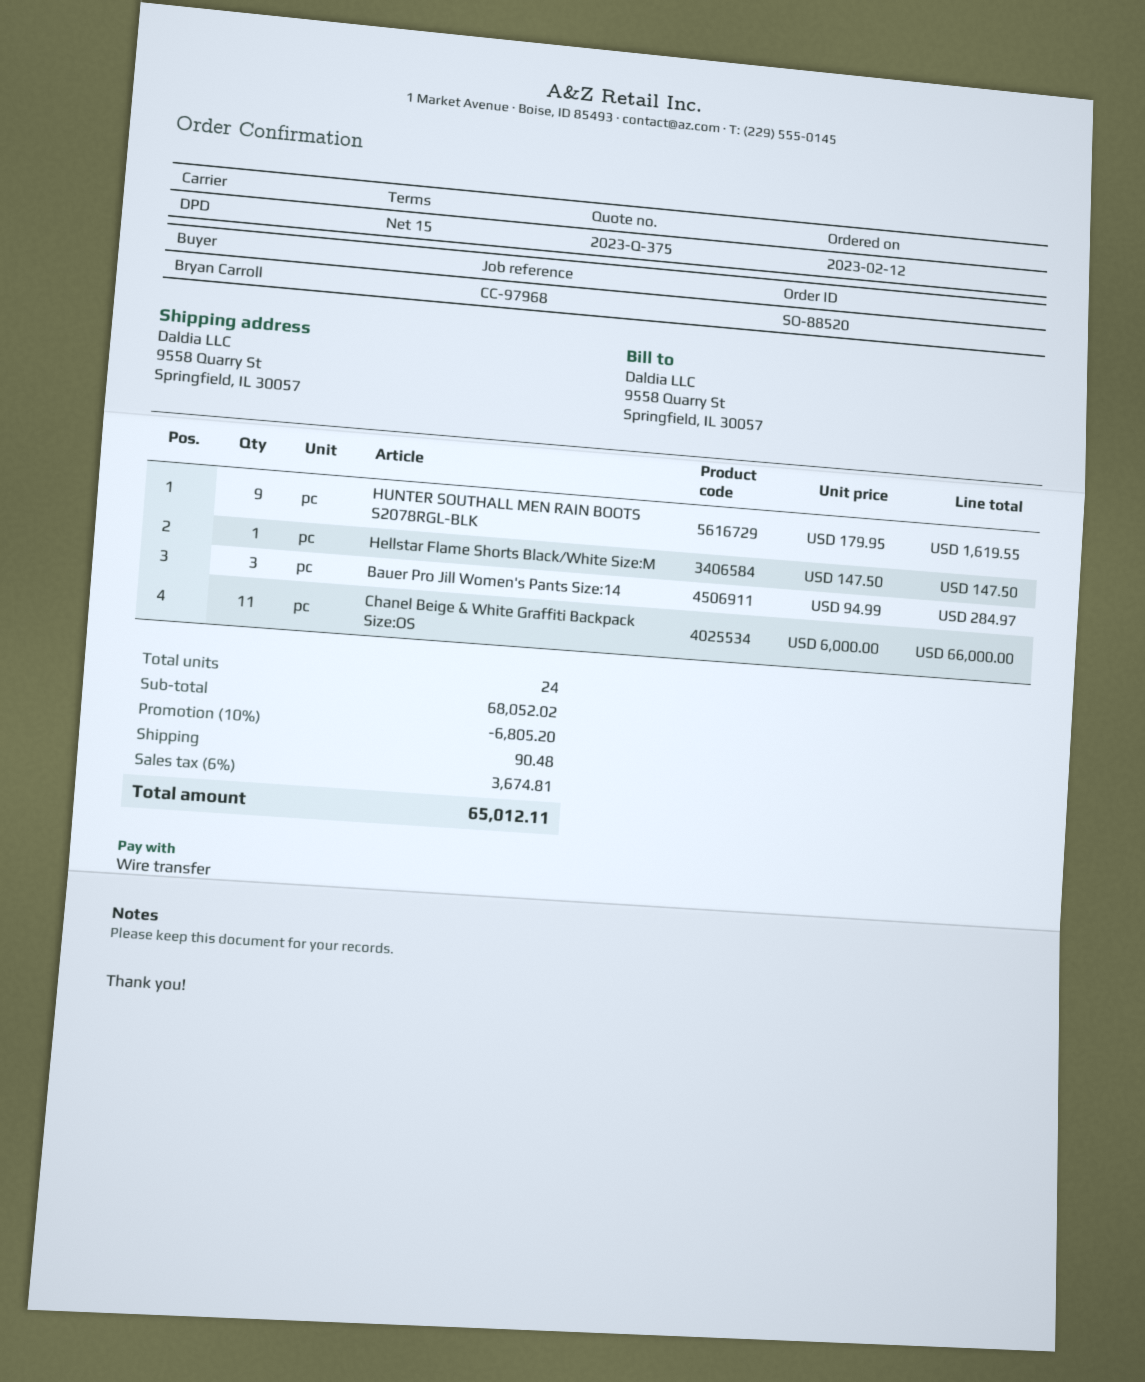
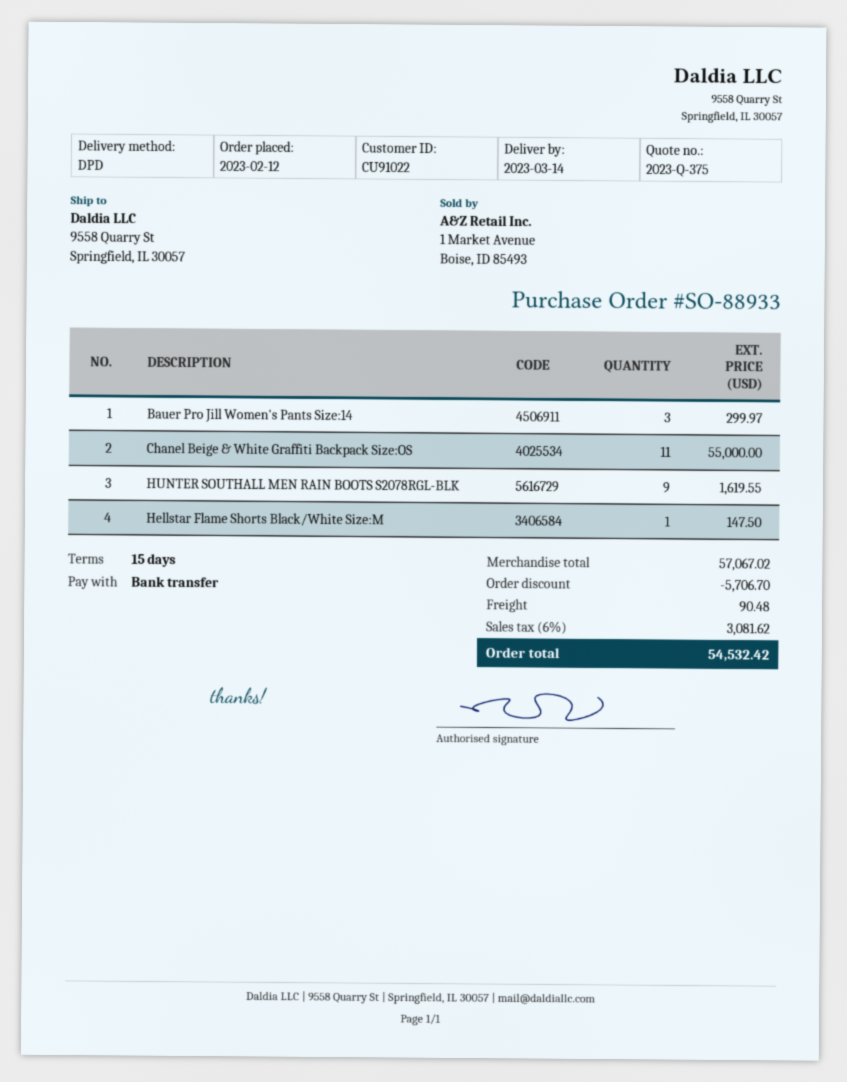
order number: SO-88520 -> SO-88933
Bauer Pro Jill Women's Pants Size:14: 3 for 284.97 -> 3 for 299.97
Chanel Beige & White Graffiti Backpack Size:OS: 11 for 66000.00 -> 11 for 55000.00
subtotal: 68052.02 -> 57067.02
discount: 6805.20 -> 5706.70
tax: 6% = 3674.81 -> 6% = 3081.62
total: 65012.11 -> 54532.42

